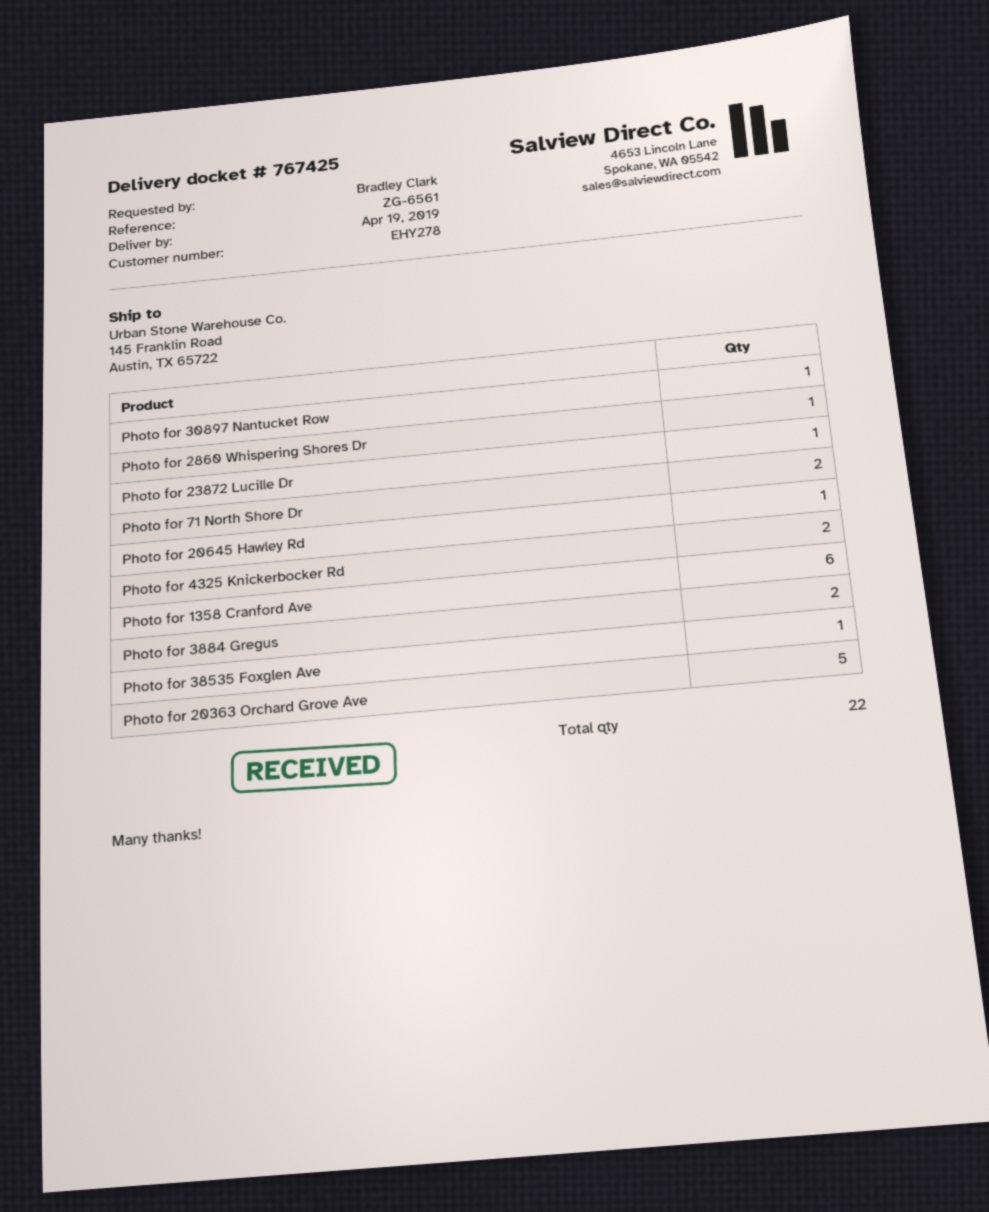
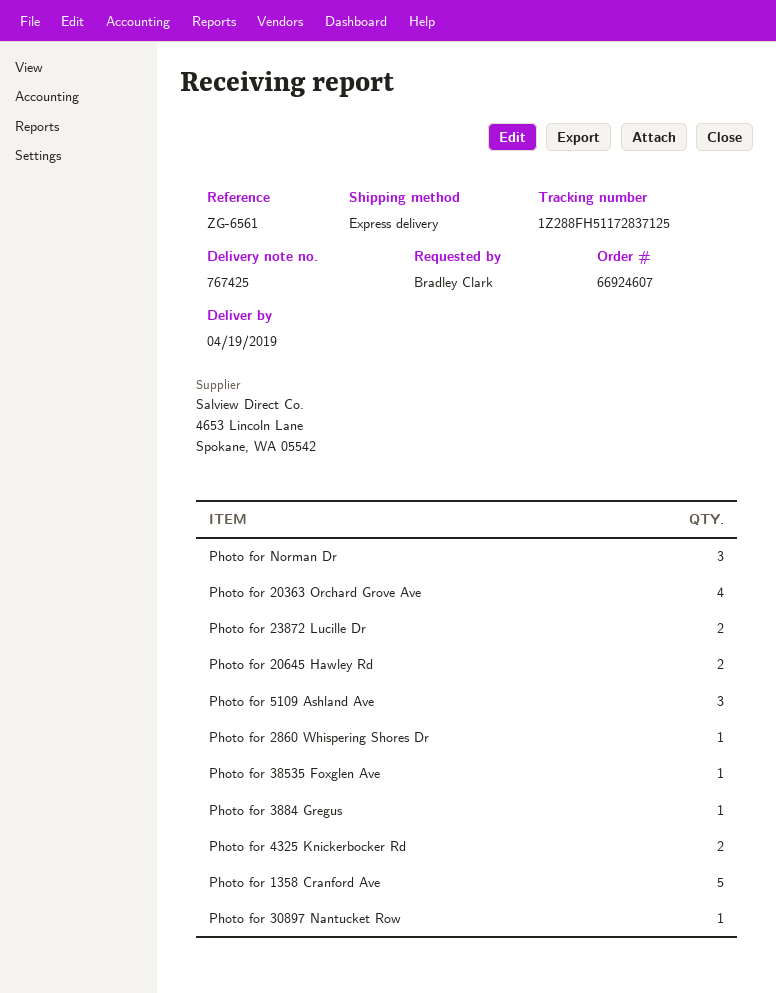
Photo for 23872 Lucille Dr: 1 -> 2
Photo for 71 North Shore Dr: 2 -> none
Photo for 20645 Hawley Rd: 1 -> 2
Photo for 1358 Cranford Ave: 6 -> 5
Photo for 3884 Gregus: 2 -> 1
Photo for 20363 Orchard Grove Ave: 5 -> 4
Photo for Norman Dr: none -> 3
Photo for 5109 Ashland Ave: none -> 3

